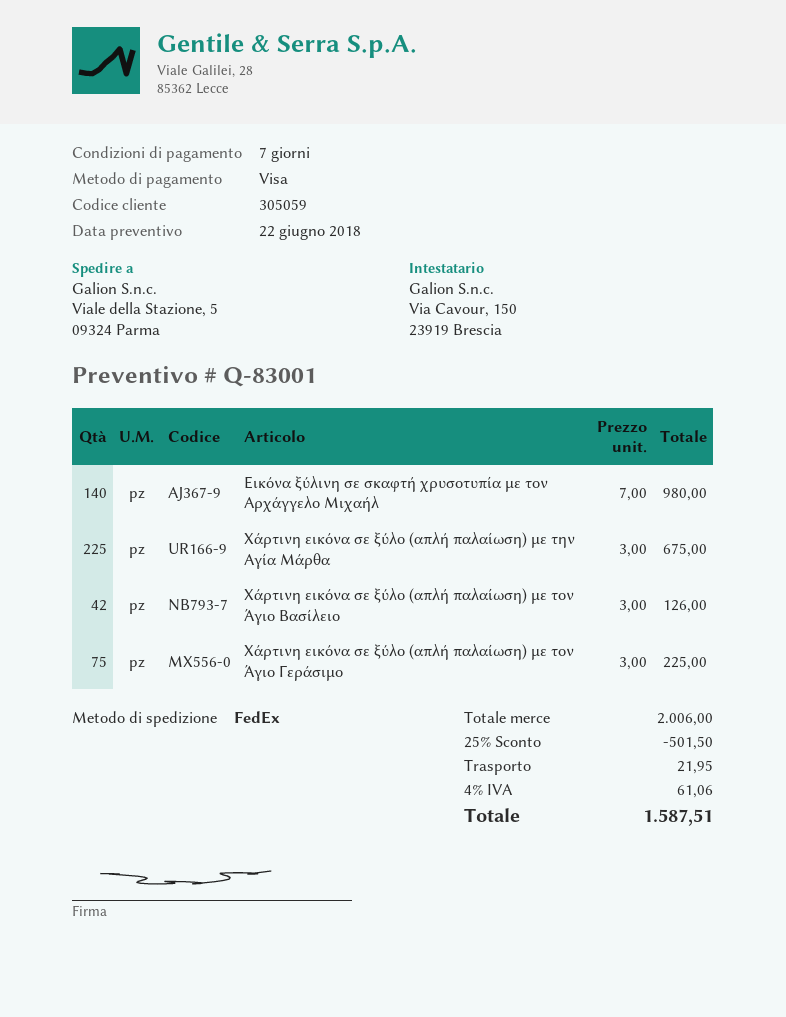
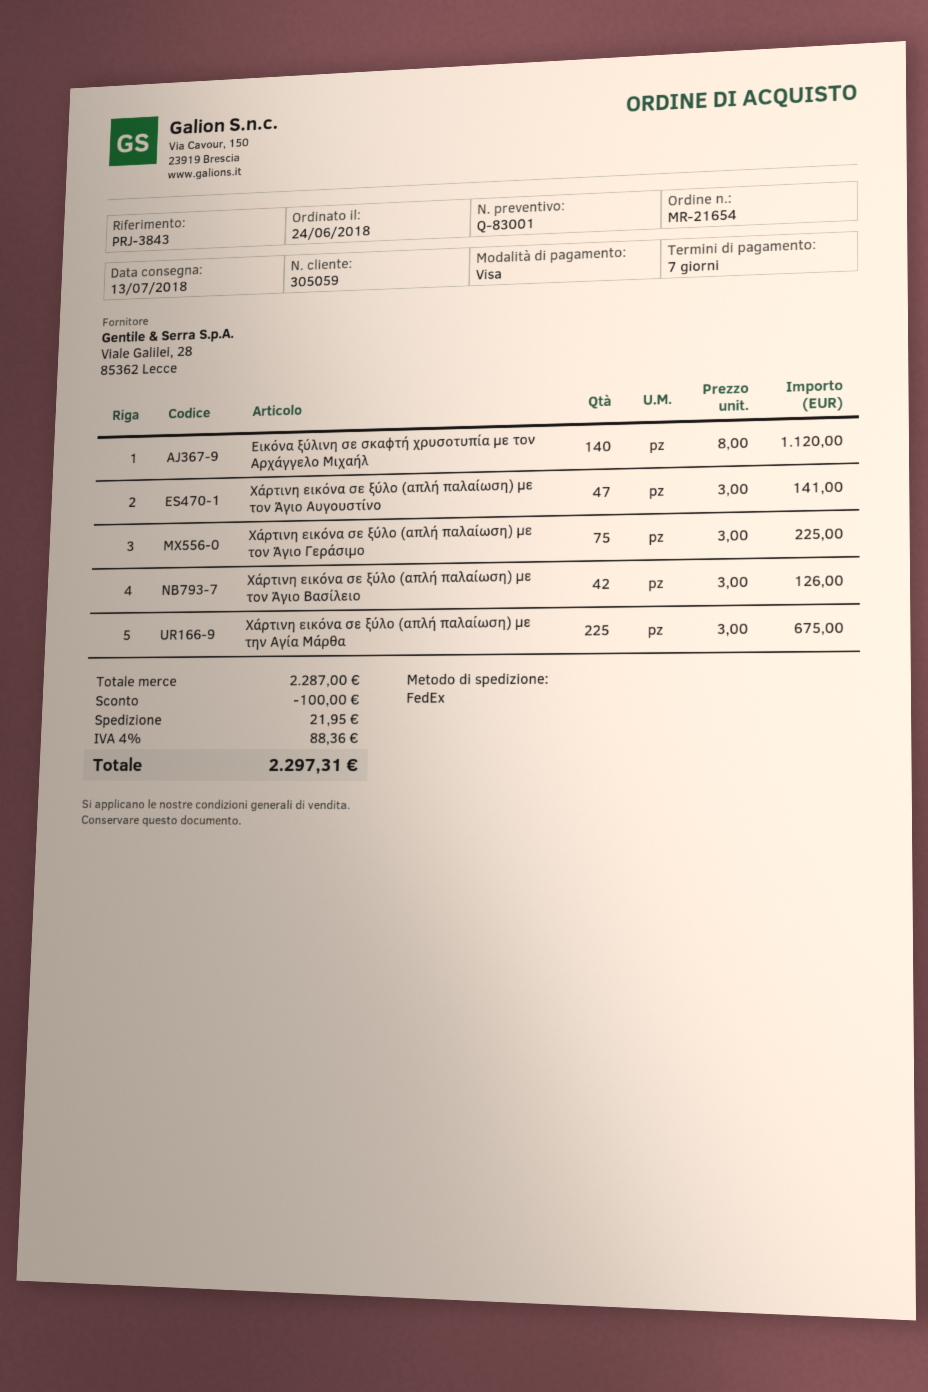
Εικόνα ξύλινη σε σκαφτή χρυσοτυπία με τον Αρχάγγελο Μιχαήλ: 140 x 7.00 = 980.00 -> 140 x 8.00 = 1120.00
Χάρτινη εικόνα σε ξύλο (απλή παλαίωση) με τον Άγιο Αυγουστίνο: none -> 47 x 3.00 = 141.00
subtotal: 2006.00 -> 2287.00
discount: 501.50 -> 100.00
tax: 4% = 61.06 -> 4% = 88.36
total: 1587.51 -> 2297.31

